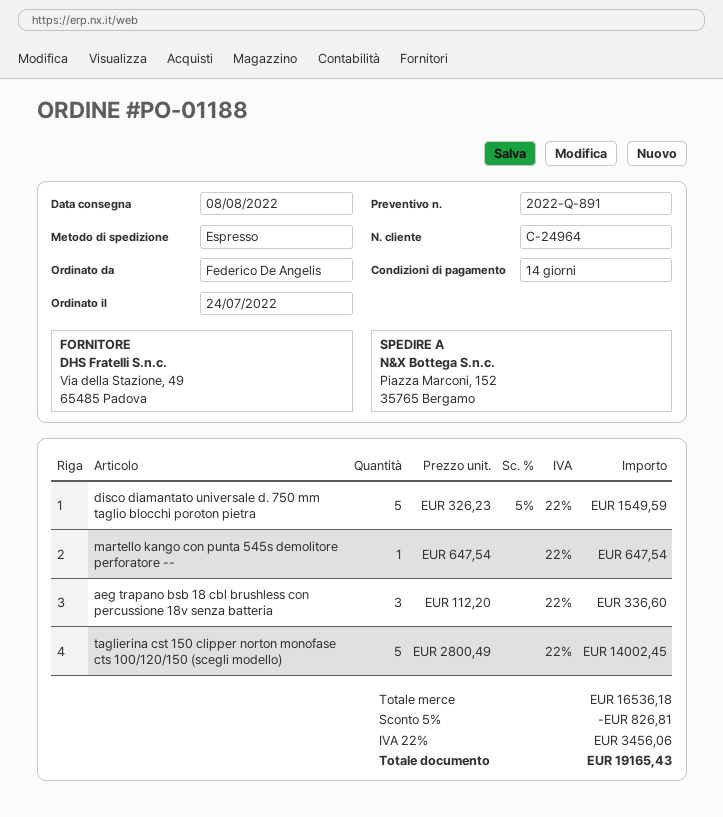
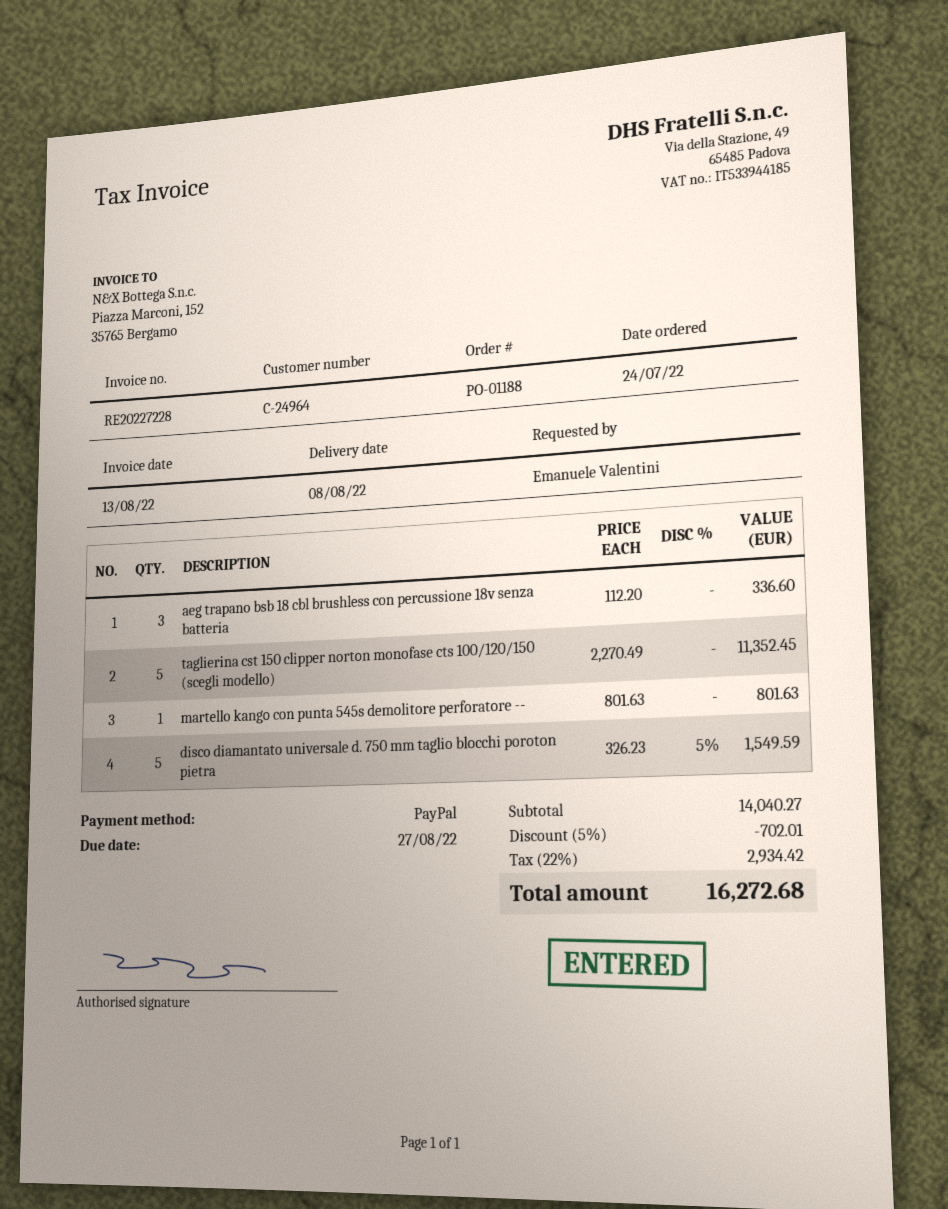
ordered by: Federico De Angelis -> Emanuele Valentini
martello kango con punta 545s demolitore perforatore --: 1 x 647.54 = 647.54 -> 1 x 801.63 = 801.63
taglierina cst 150 clipper norton monofase cts 100/120/150 (scegli modello): 5 x 2800.49 = 14002.45 -> 5 x 2270.49 = 11352.45
subtotal: 16536.18 -> 14040.27
discount: 5% = 826.81 -> 5% = 702.01
tax: 22% = 3456.06 -> 22% = 2934.42
total: 19165.43 -> 16272.68

